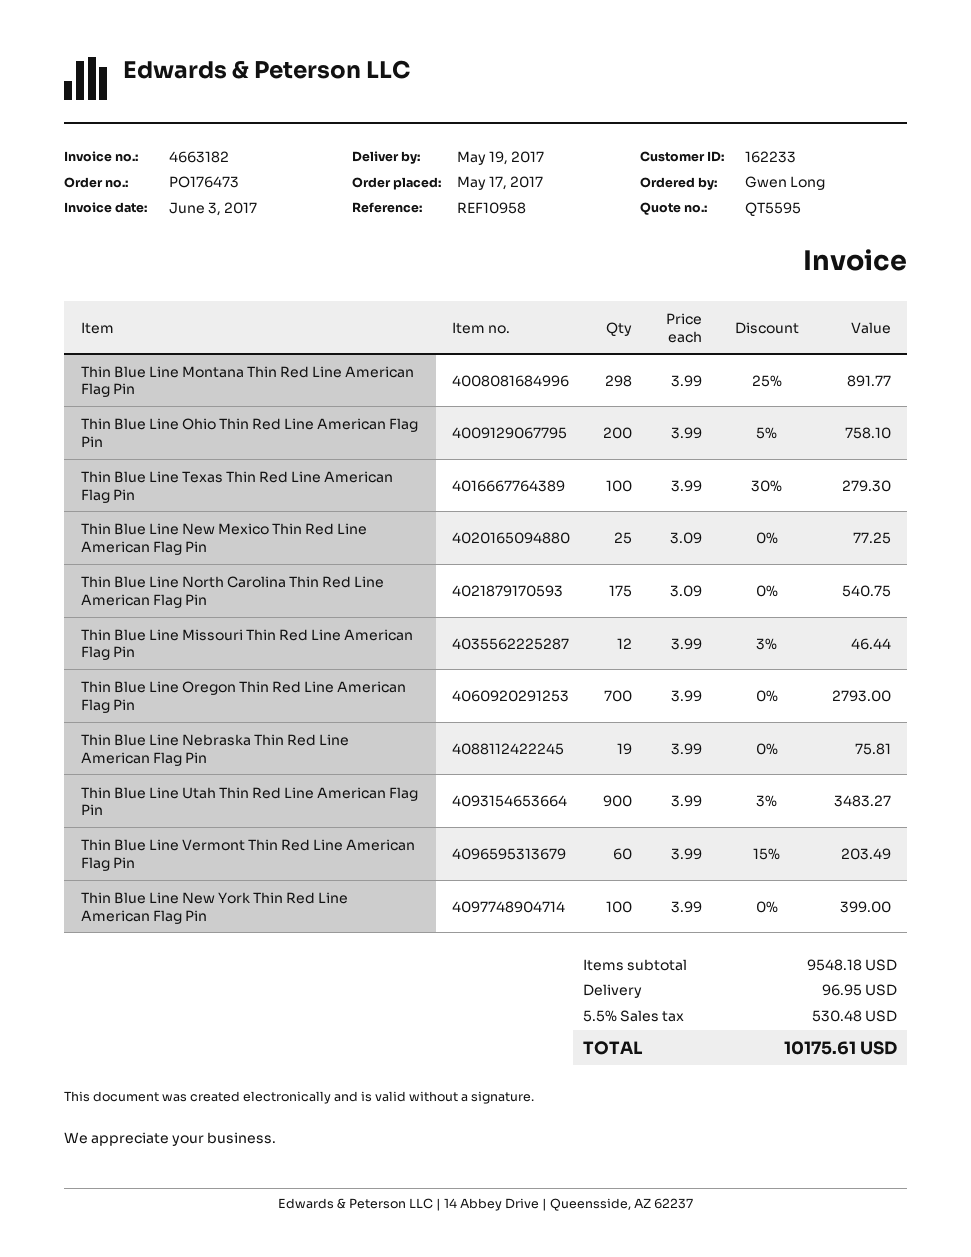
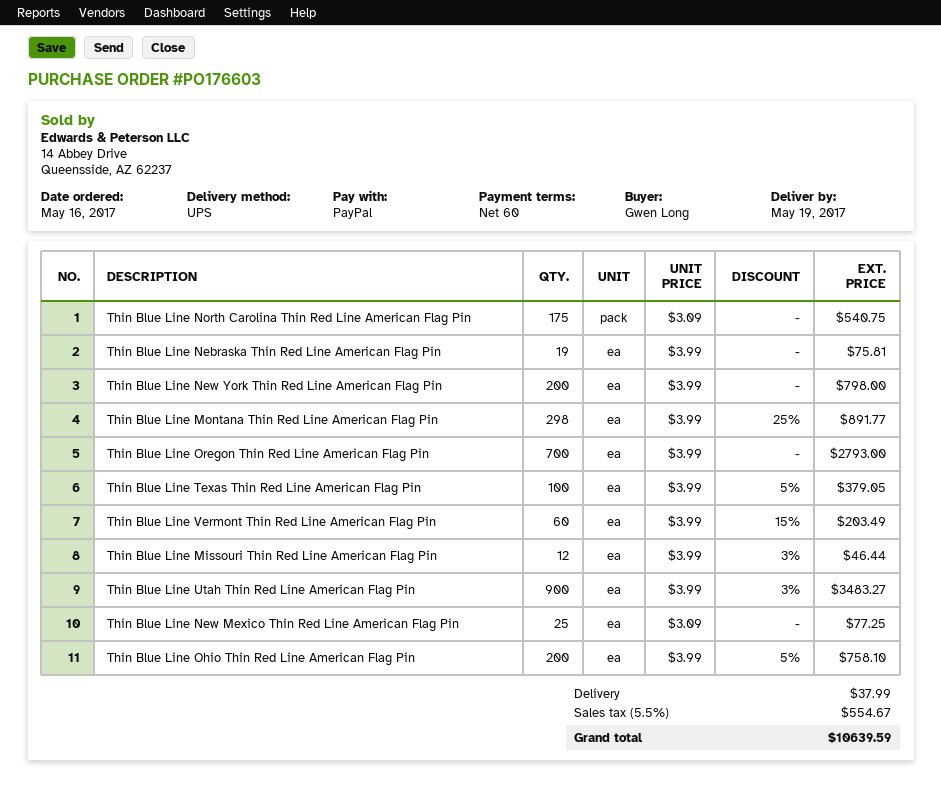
order number: PO176473 -> PO176603
order date: 2017-05-17 -> 2017-05-16
Thin Blue Line Texas Thin Red Line American Flag Pin: 100 x 3.99 - 30% = 279.30 -> 100 x 3.99 - 5% = 379.05
Thin Blue Line New York Thin Red Line American Flag Pin: 100 x 3.99 = 399.00 -> 200 x 3.99 = 798.00
shipping: 96.95 -> 37.99
tax: 5.5% = 530.48 -> 5.5% = 554.67
total: 10175.61 -> 10639.59

